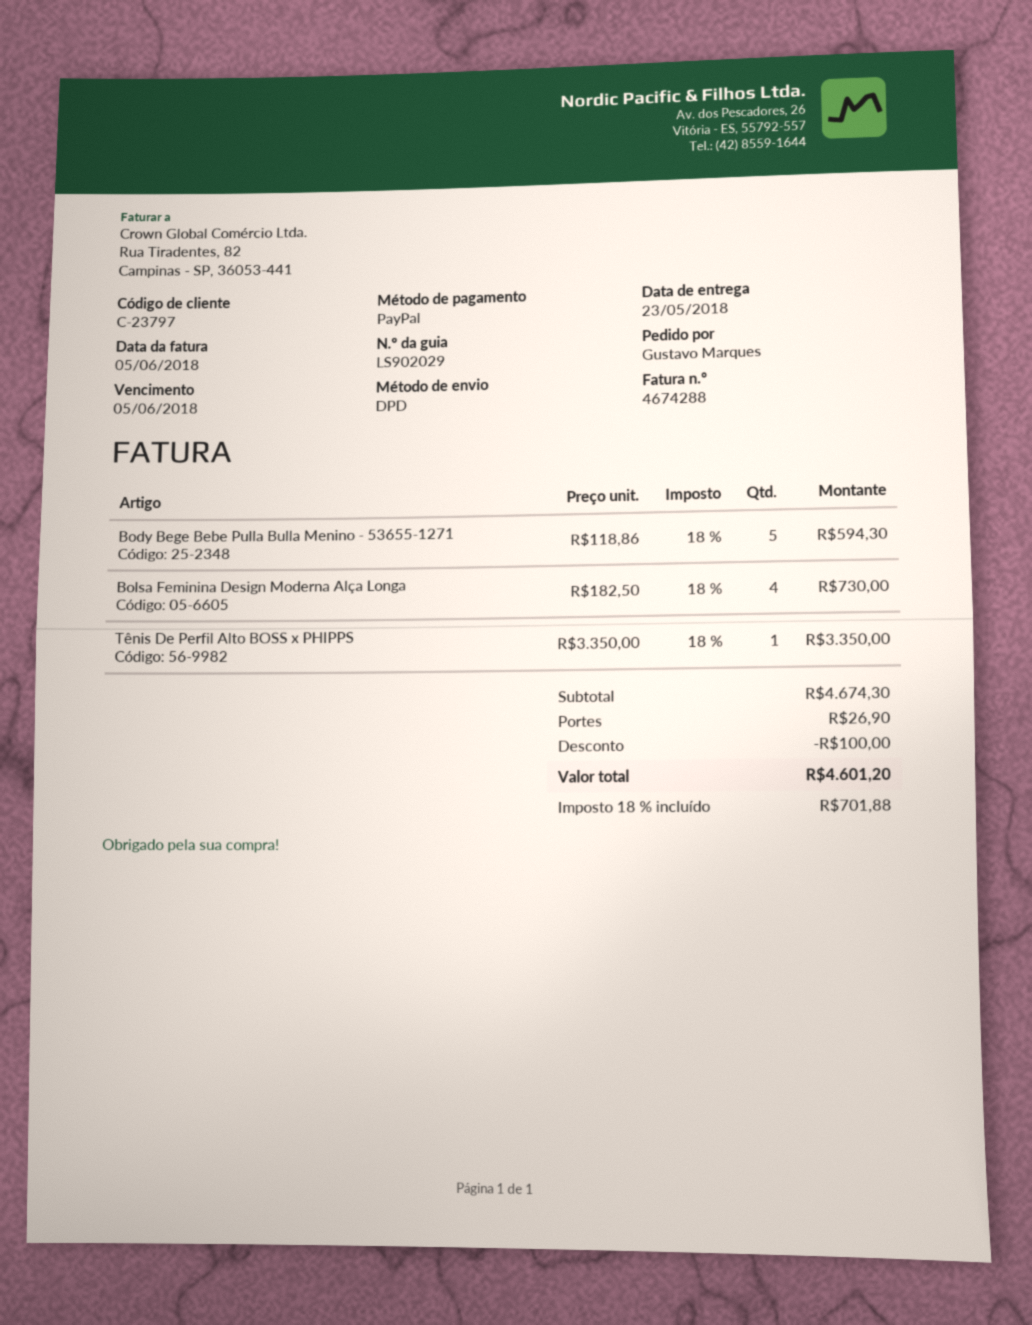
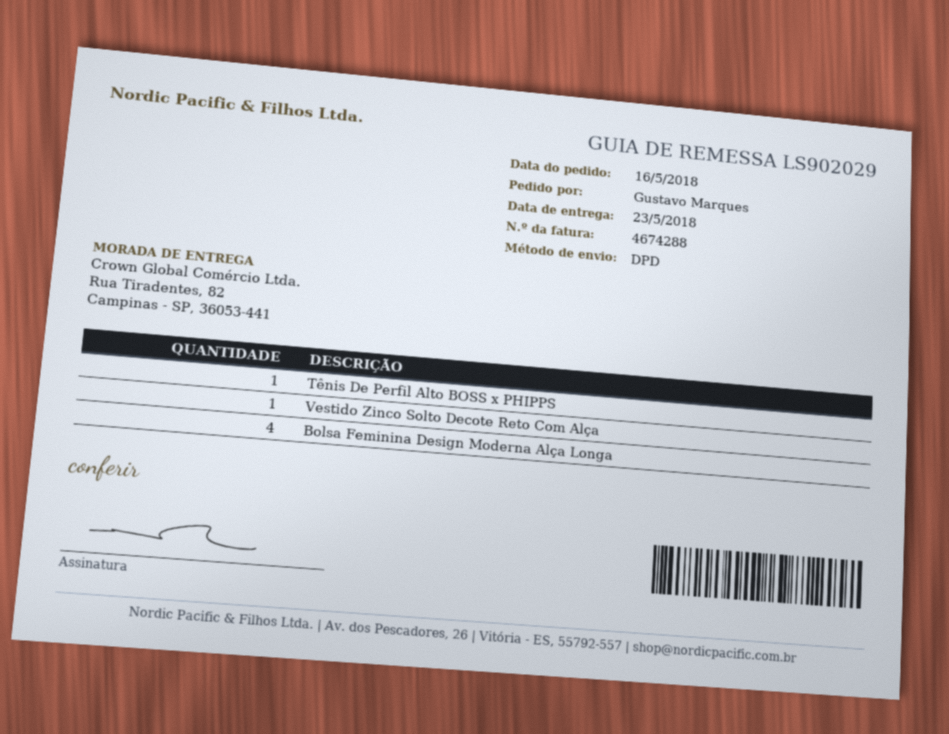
Body Bege Bebe Pulla Bulla Menino - 53655-1271: 5 -> none
Vestido Zinco Solto Decote Reto Com Alça: none -> 1

